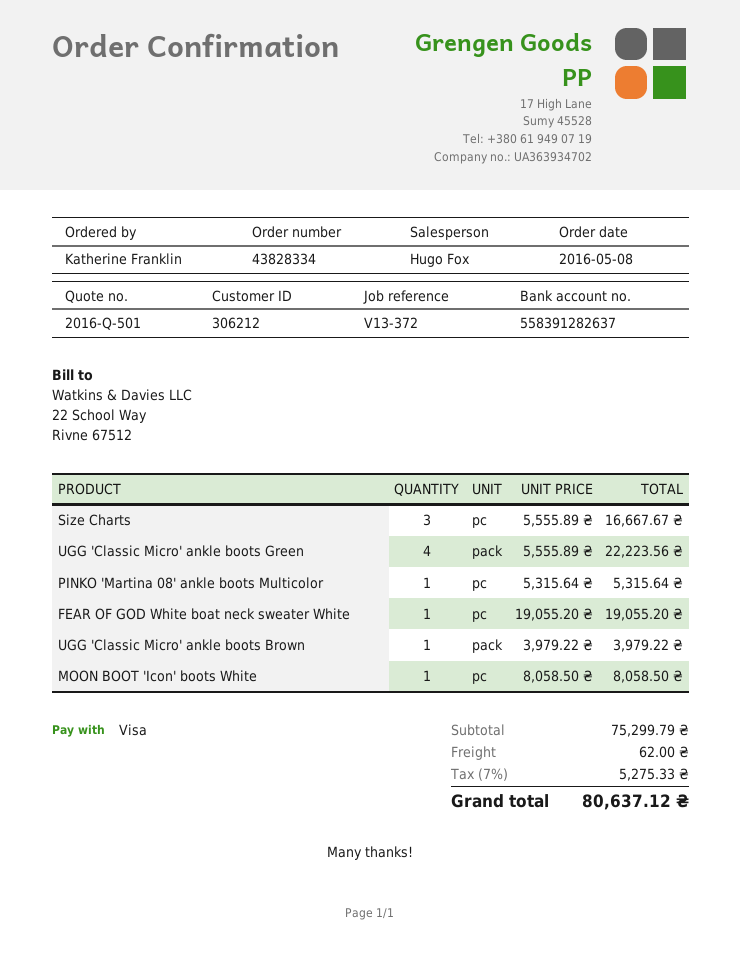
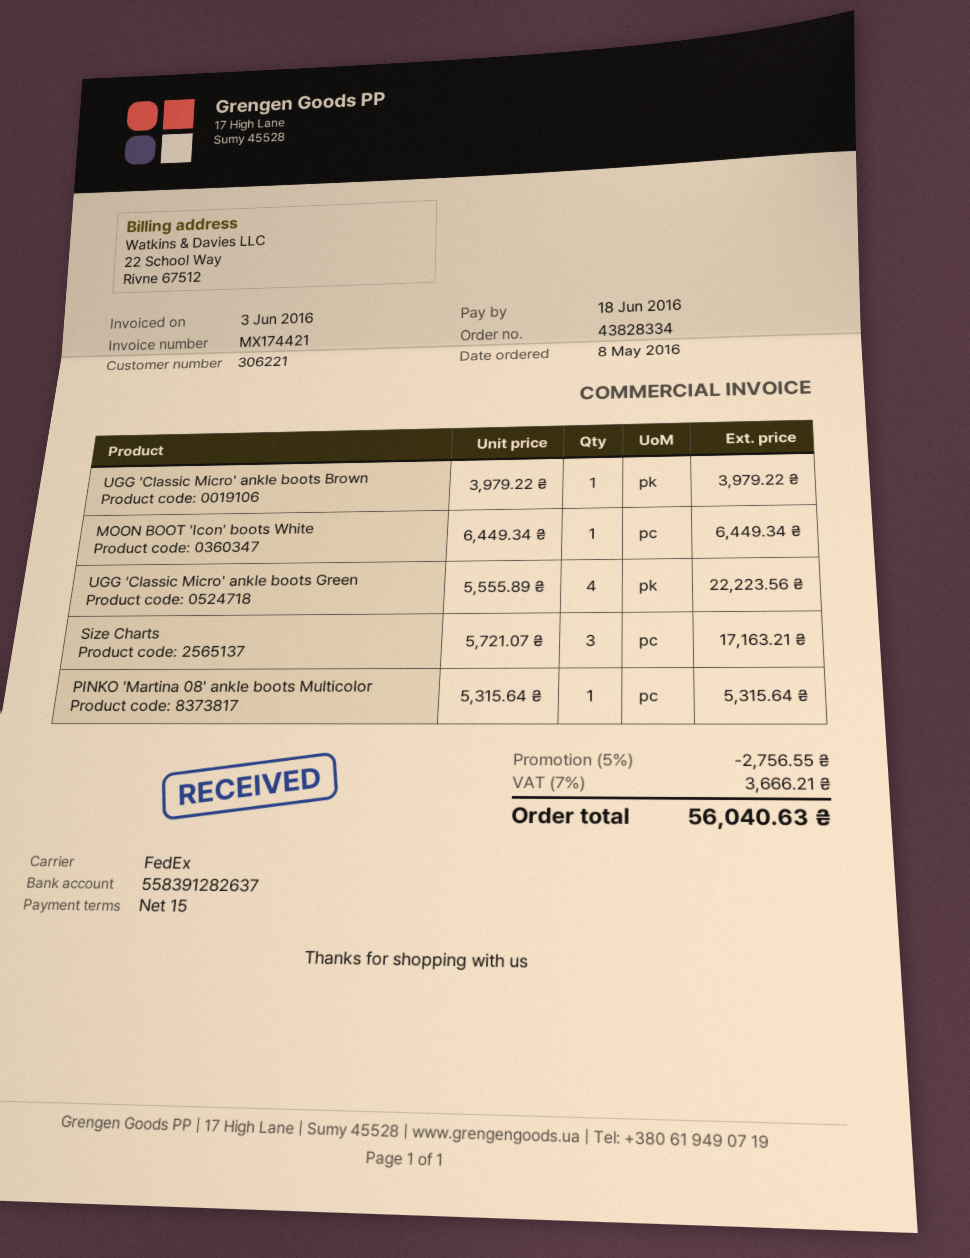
customer number: 306212 -> 306221
Size Charts: 3 x 5555.89 = 16667.67 -> 3 x 5721.07 = 17163.21
FEAR OF GOD White boat neck sweater White: 1 x 19055.20 = 19055.20 -> none
MOON BOOT 'Icon' boots White: 1 x 8058.50 = 8058.50 -> 1 x 6449.34 = 6449.34
discount: none -> 5% = 2756.55
shipping: 62.00 -> none
tax: 7% = 5275.33 -> 7% = 3666.21
total: 80637.12 -> 56040.63

